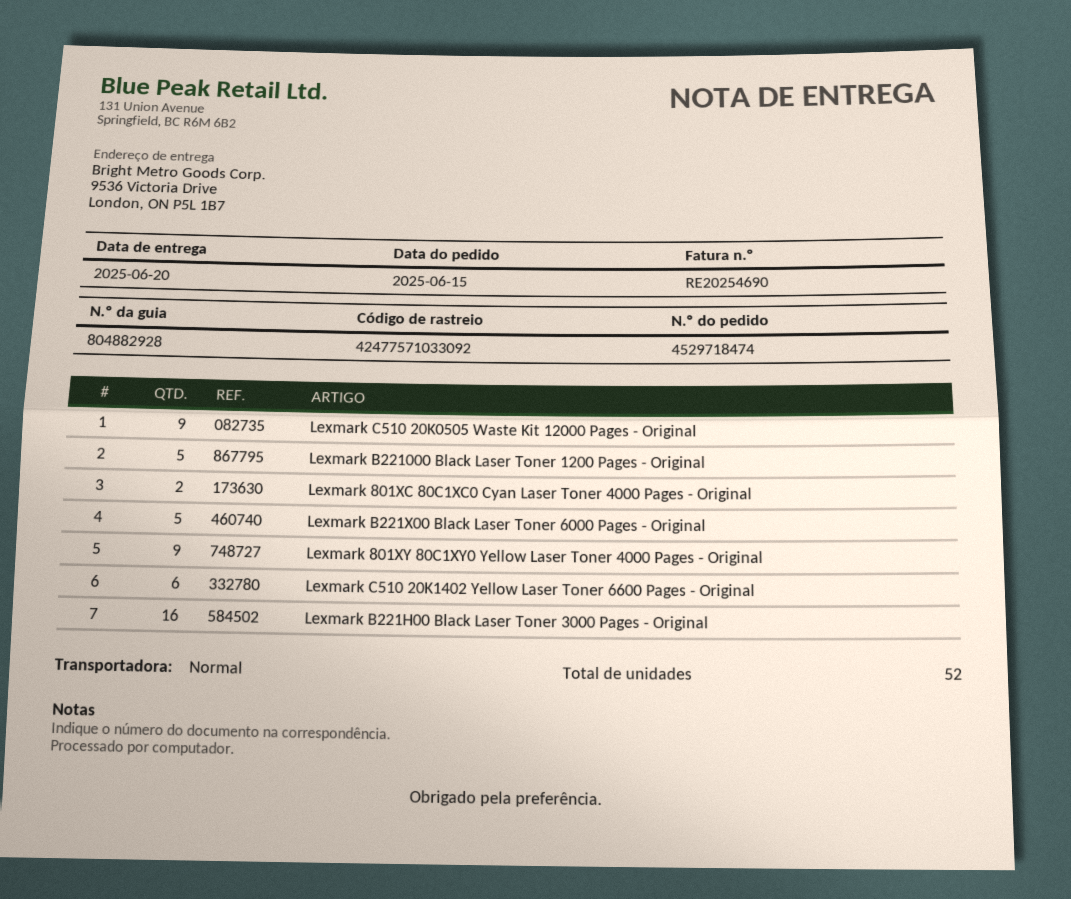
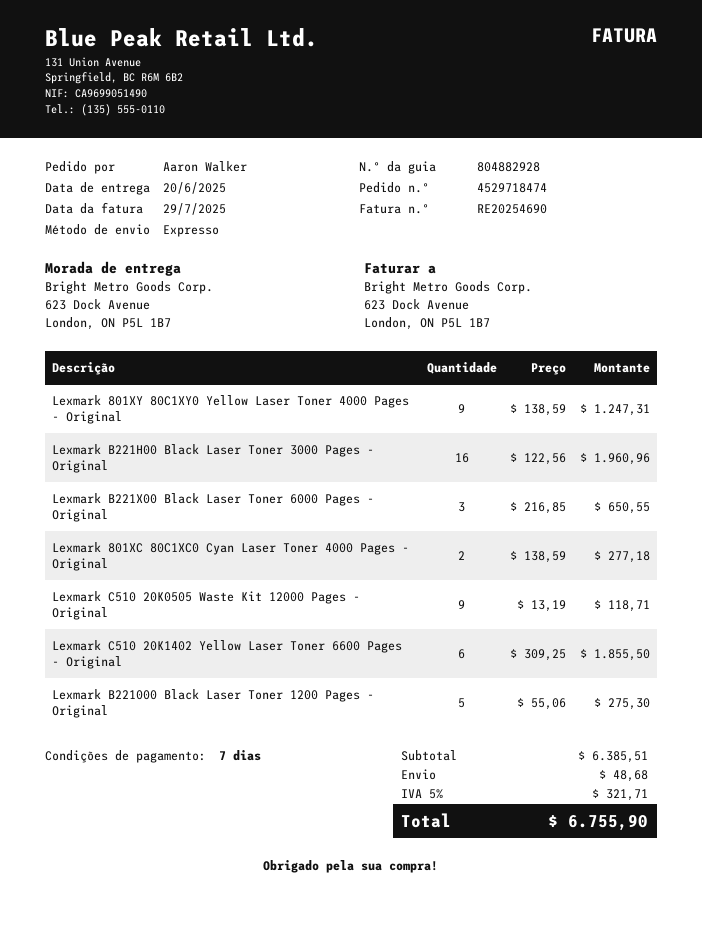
shipping method: standard -> express
ship to: 9536 Victoria Drive, London, ON P5L 1B7 -> 623 Dock Avenue, London, ON P5L 1B7
Lexmark B221X00 Black Laser Toner 6000 Pages - Original: 5 -> 3

